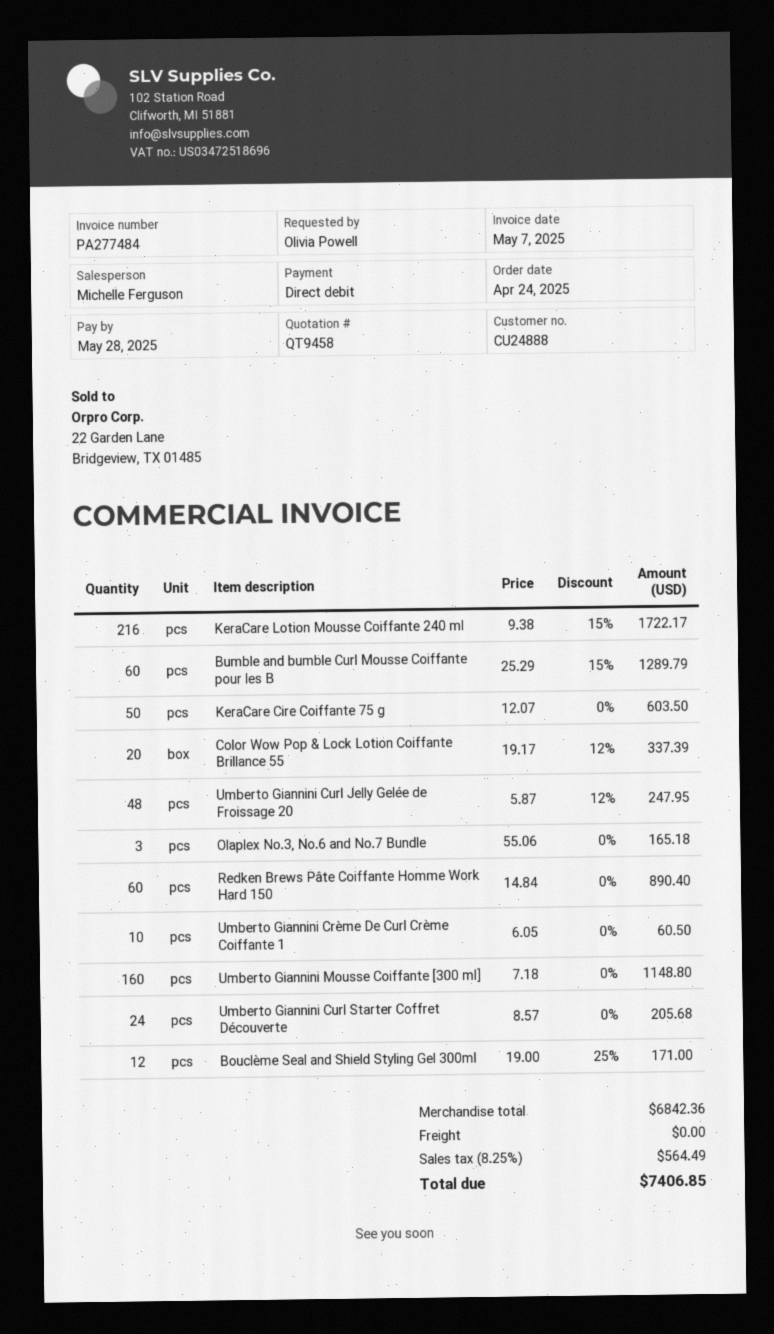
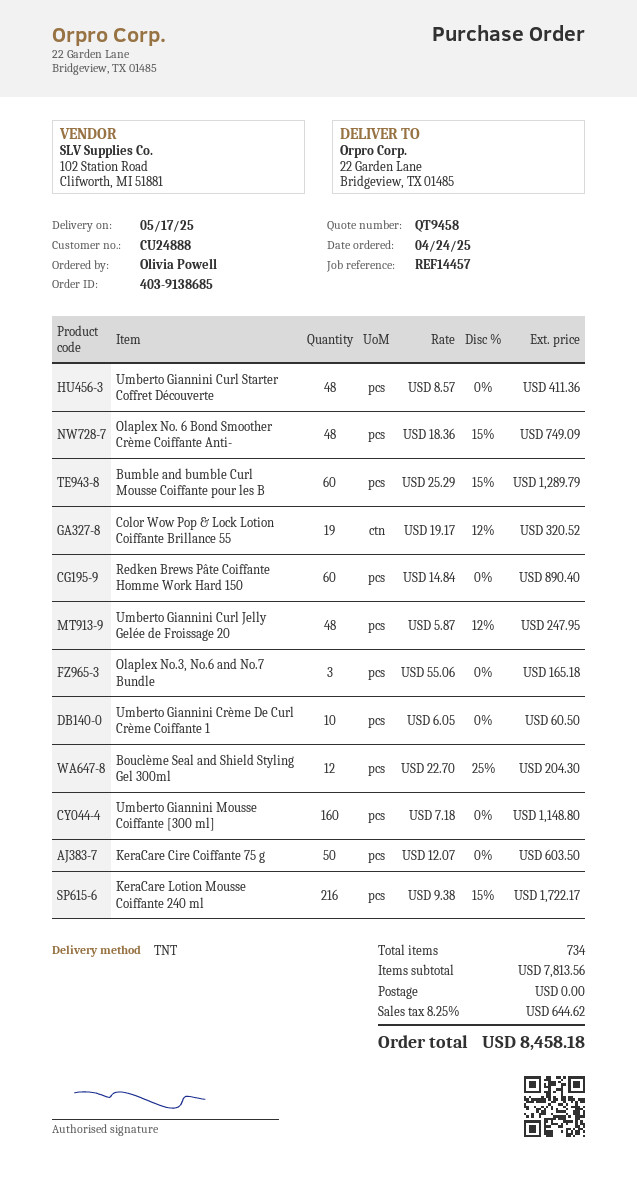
Color Wow Pop & Lock Lotion Coiffante Brillance 55: 20 x 19.17 - 12% = 337.39 -> 19 x 19.17 - 12% = 320.52
Umberto Giannini Curl Starter Coffret Découverte: 24 x 8.57 = 205.68 -> 48 x 8.57 = 411.36
Bouclème Seal and Shield Styling Gel 300ml: 12 x 19.00 - 25% = 171.00 -> 12 x 22.70 - 25% = 204.30
Olaplex No. 6 Bond Smoother Crème Coiffante Anti-: none -> 48 x 18.36 - 15% = 749.09
subtotal: 6842.36 -> 7813.56
tax: 8.25% = 564.49 -> 8.25% = 644.62
total: 7406.85 -> 8458.18

